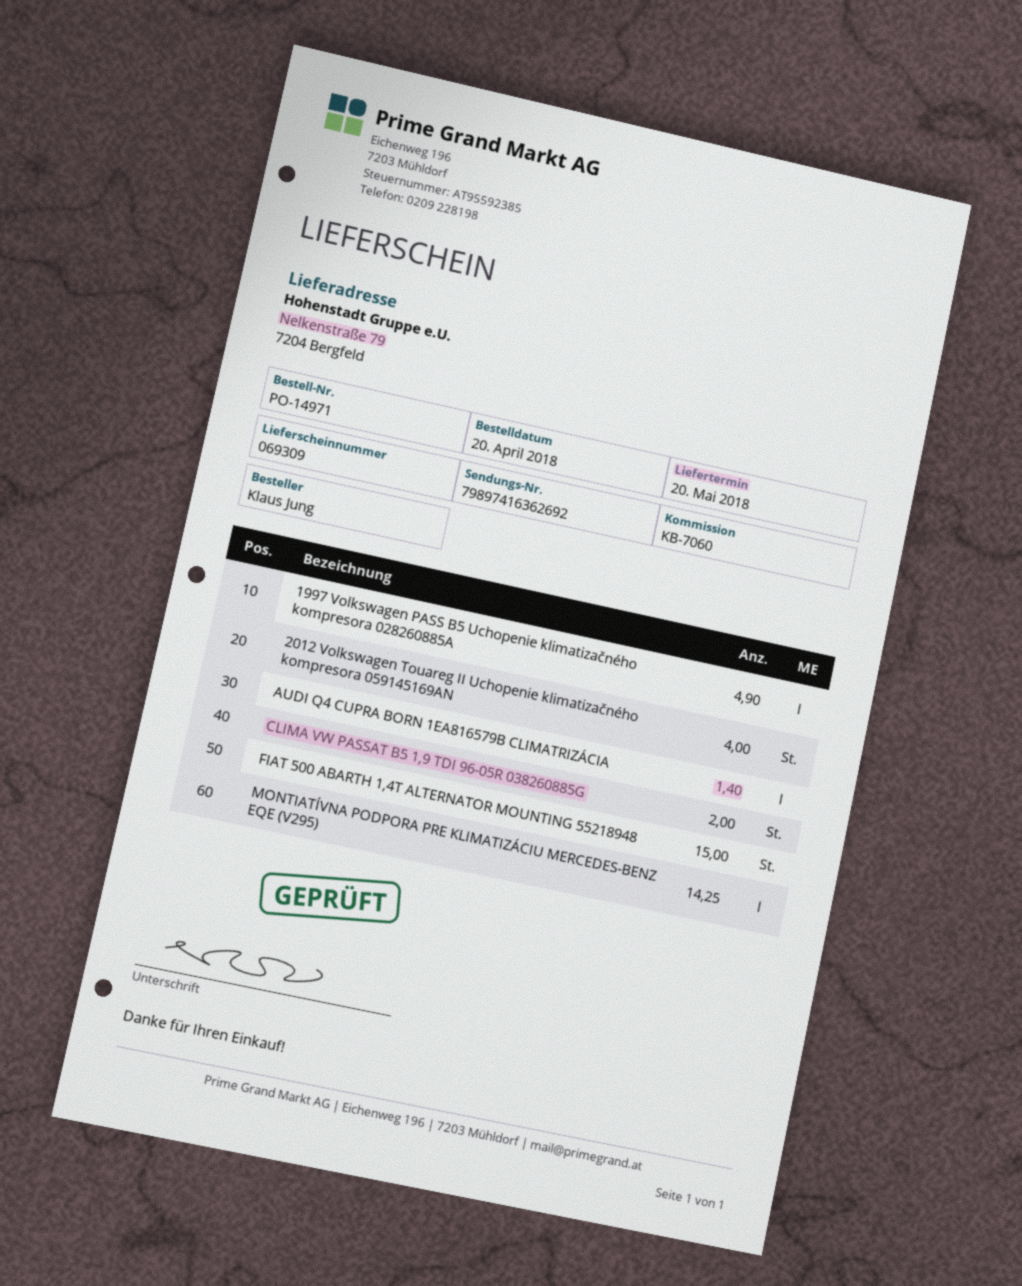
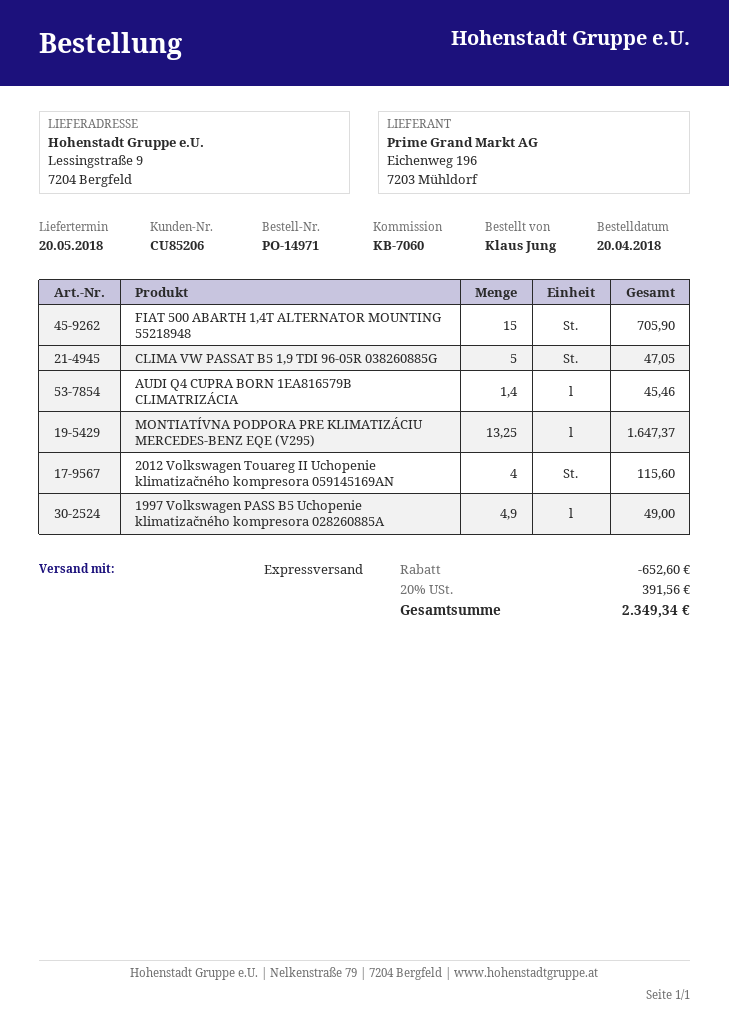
ship to: Nelkenstraße 79, 7204 Bergfeld -> Lessingstraße 9, 7204 Bergfeld
CLIMA VW PASSAT B5 1,9 TDI 96-05R 038260885G: 2 -> 5
MONTIATÍVNA PODPORA PRE KLIMATIZÁCIU MERCEDES-BENZ EQE (V295): 14.25 -> 13.25

